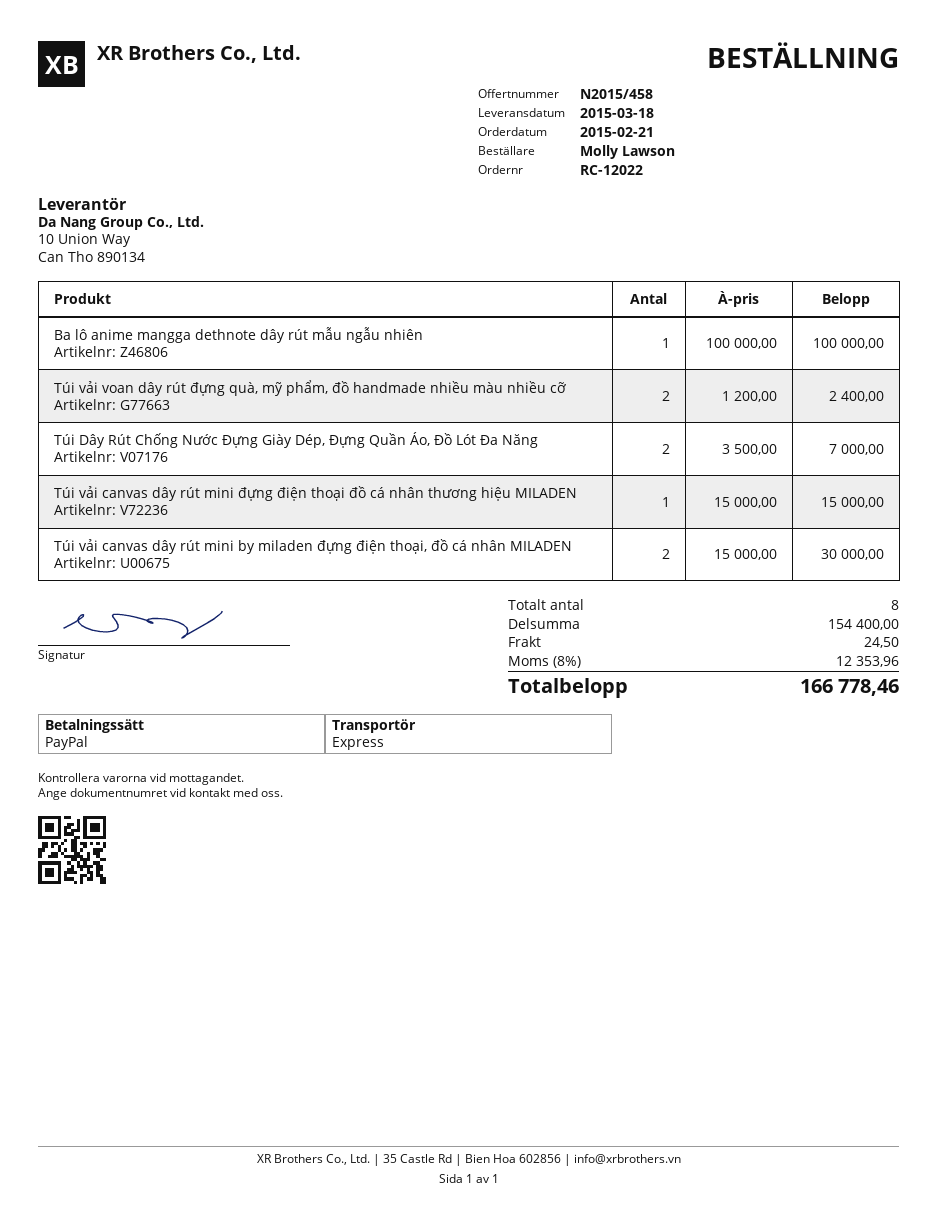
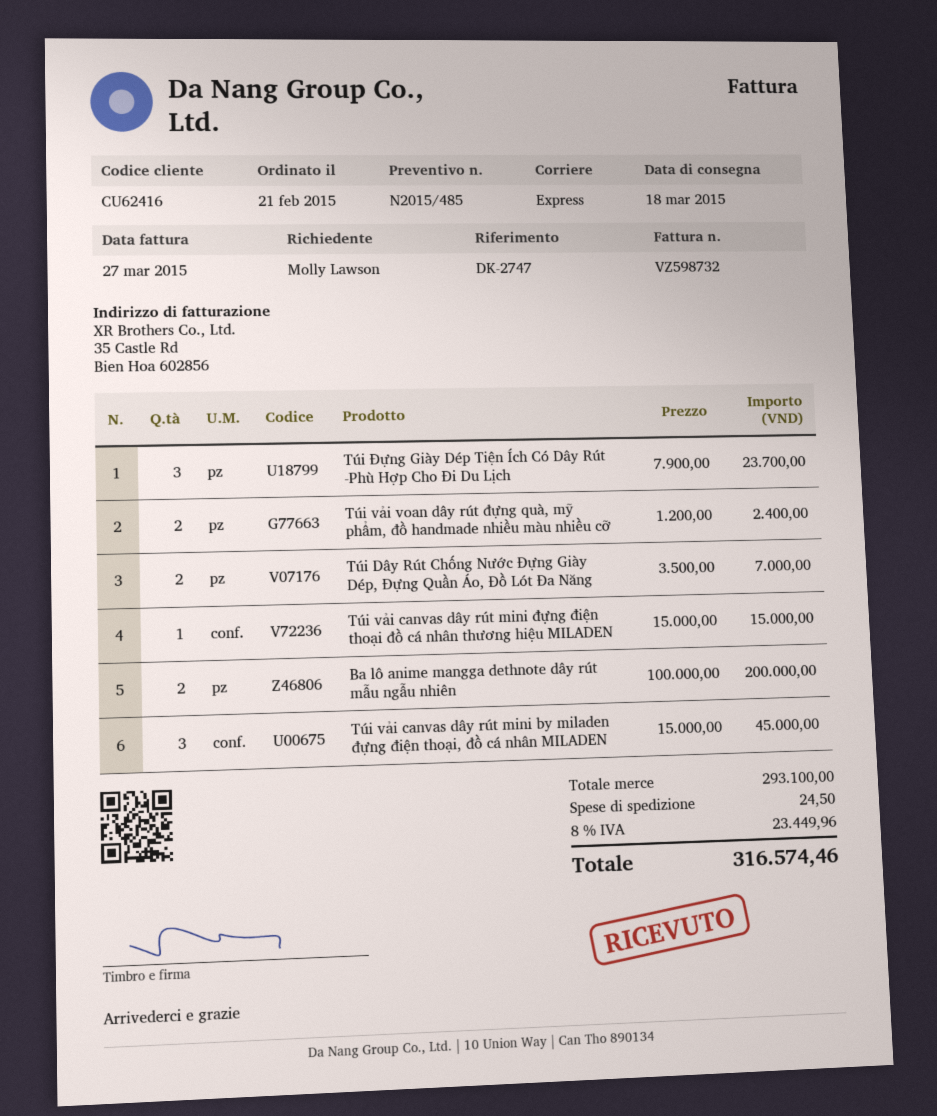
quote number: N2015/458 -> N2015/485
Ba lô anime mangga dethnote dây rút mẫu ngẫu nhiên: 1 x 100000.00 = 100000.00 -> 2 x 100000.00 = 200000.00
Túi vải canvas dây rút mini by miladen đựng điện thoại, đồ cá nhân MILADEN: 2 x 15000.00 = 30000.00 -> 3 x 15000.00 = 45000.00
Túi Đựng Giày Dép Tiện Ích Có Dây Rút -Phù Hợp Cho Đi Du Lịch: none -> 3 x 7900.00 = 23700.00
subtotal: 154400.00 -> 293100.00
tax: 8% = 12353.96 -> 8% = 23449.96
total: 166778.46 -> 316574.46

